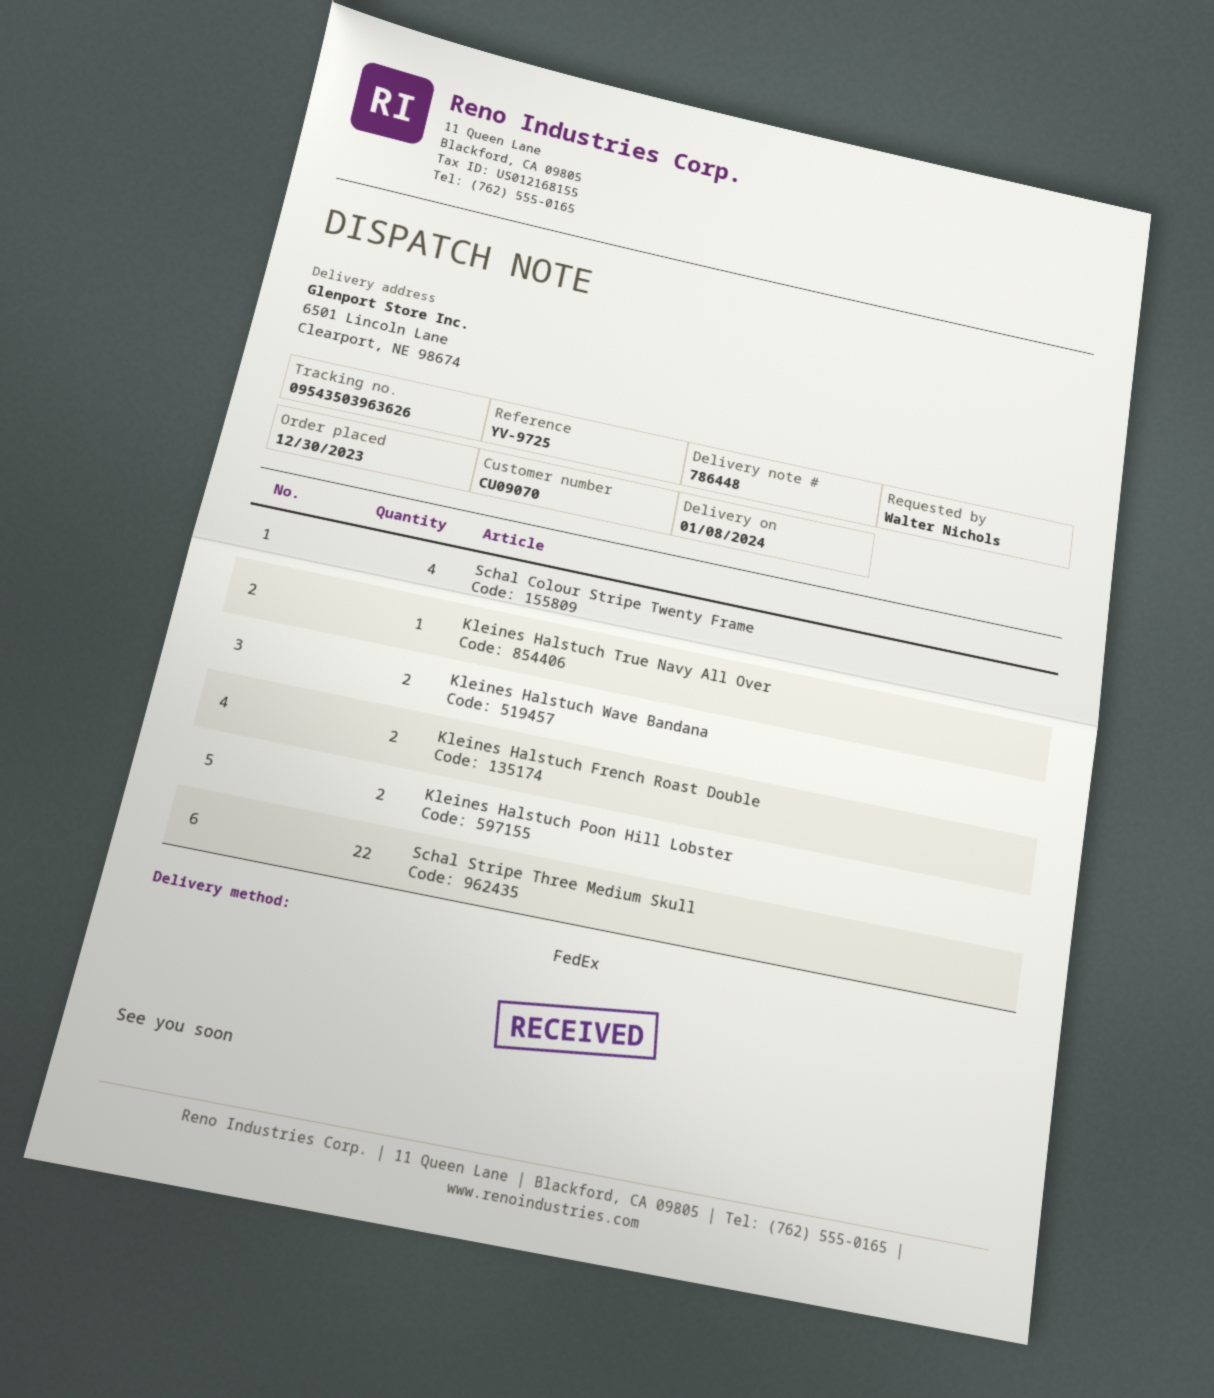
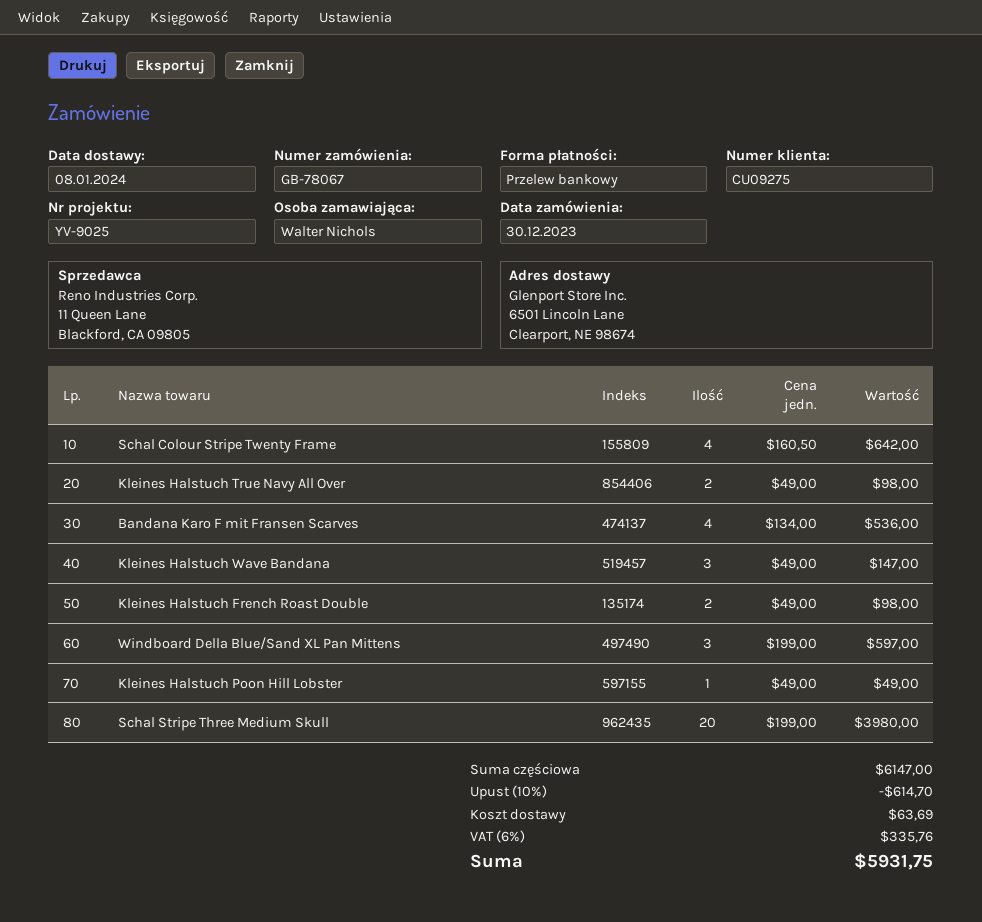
customer number: CU09070 -> CU09275
reference: YV-9725 -> YV-9025
Kleines Halstuch True Navy All Over: 1 -> 2
Kleines Halstuch Wave Bandana: 2 -> 3
Kleines Halstuch Poon Hill Lobster: 2 -> 1
Schal Stripe Three Medium Skull: 22 -> 20
Bandana Karo F mit Fransen Scarves: none -> 4
Windboard Della Blue/Sand XL Pan Mittens: none -> 3

